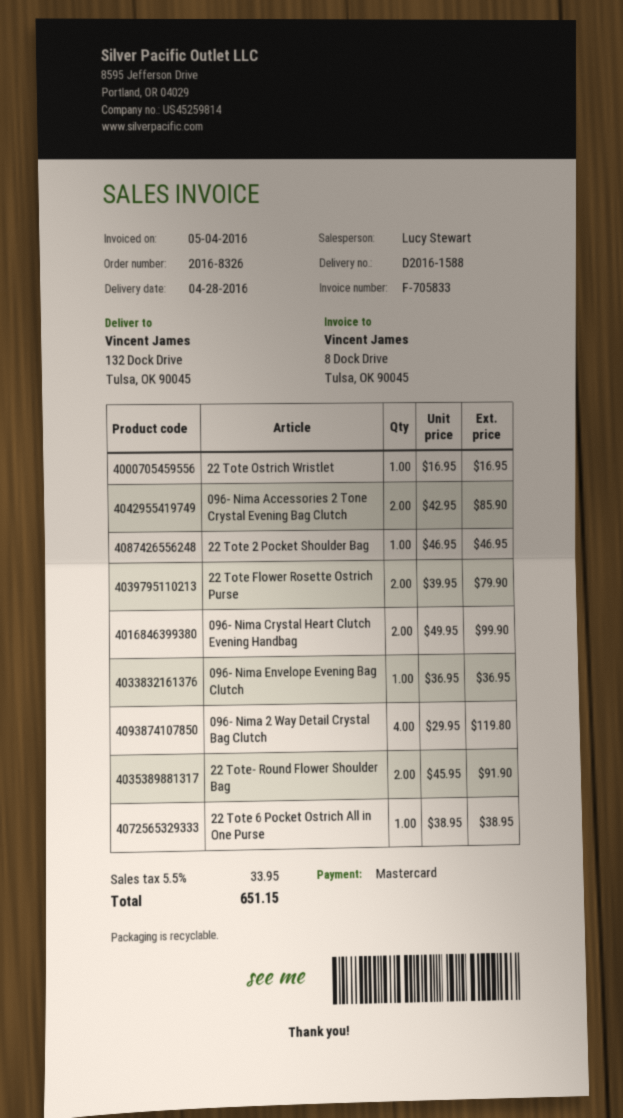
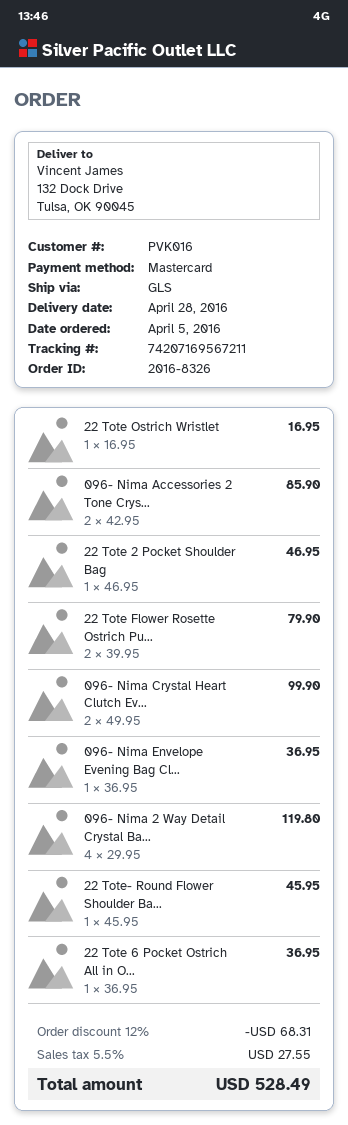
22 Tote- Round Flower Shoulder Bag: 2 x 45.95 = 91.90 -> 1 x 45.95 = 45.95
22 Tote 6 Pocket Ostrich All in One Purse: 1 x 38.95 = 38.95 -> 1 x 36.95 = 36.95
discount: none -> 12% = 68.31
tax: 5.5% = 33.95 -> 5.5% = 27.55
total: 651.15 -> 528.49

